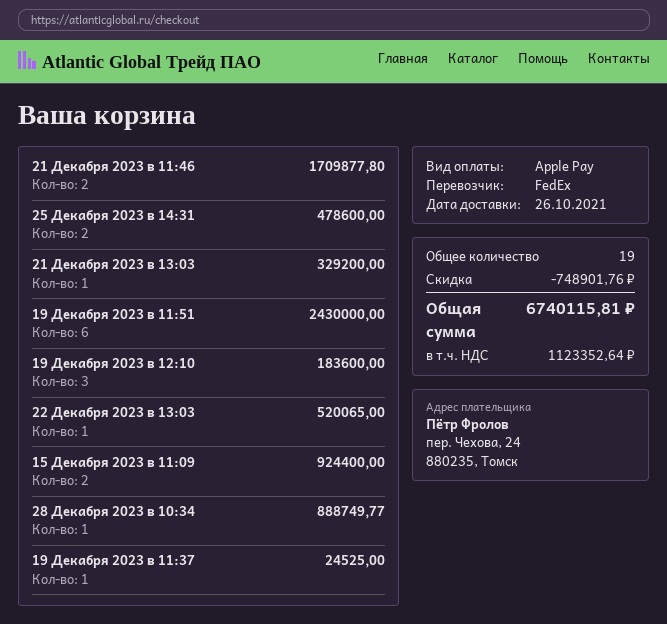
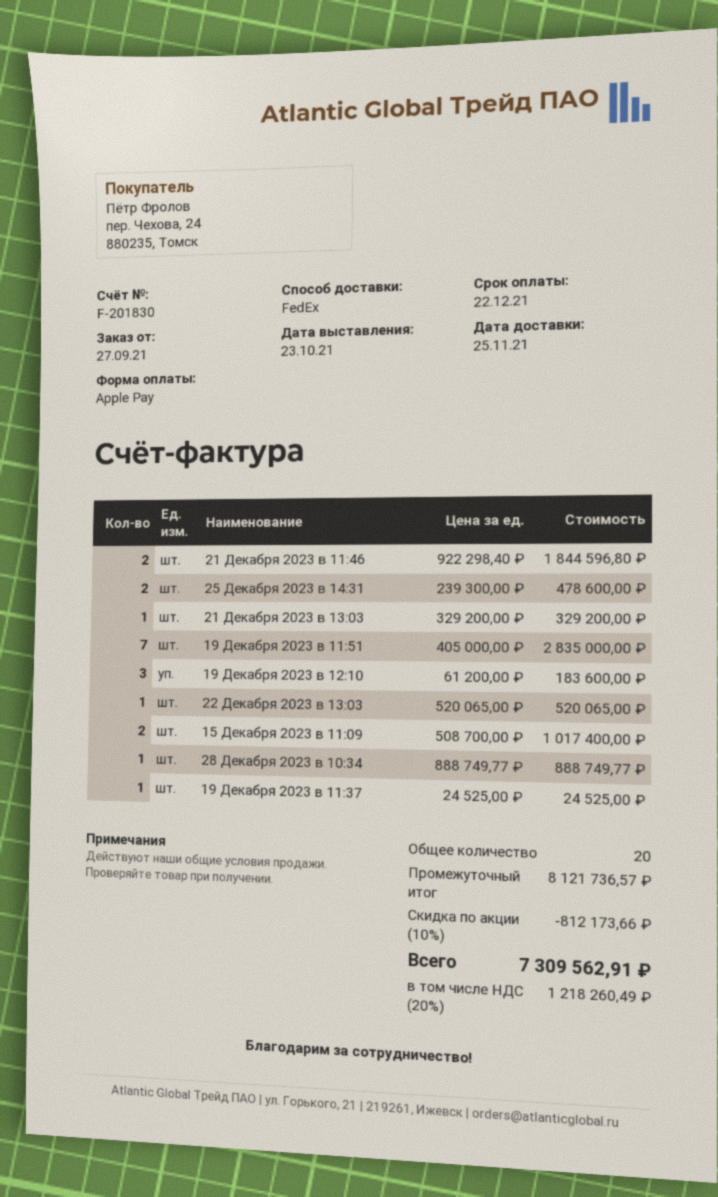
delivery date: 2021-10-26 -> 2021-11-25
21 Декабря 2023 в 11:46: 2 for 1709877.80 -> 2 for 1844596.80
19 Декабря 2023 в 11:51: 6 for 2430000.00 -> 7 for 2835000.00
15 Декабря 2023 в 11:09: 2 for 924400.00 -> 2 for 1017400.00
total quantity: 19 -> 20
discount: 748901.76 -> 812173.66
tax: 1123352.64 -> 1218260.49
total: 6740115.81 -> 7309562.91

